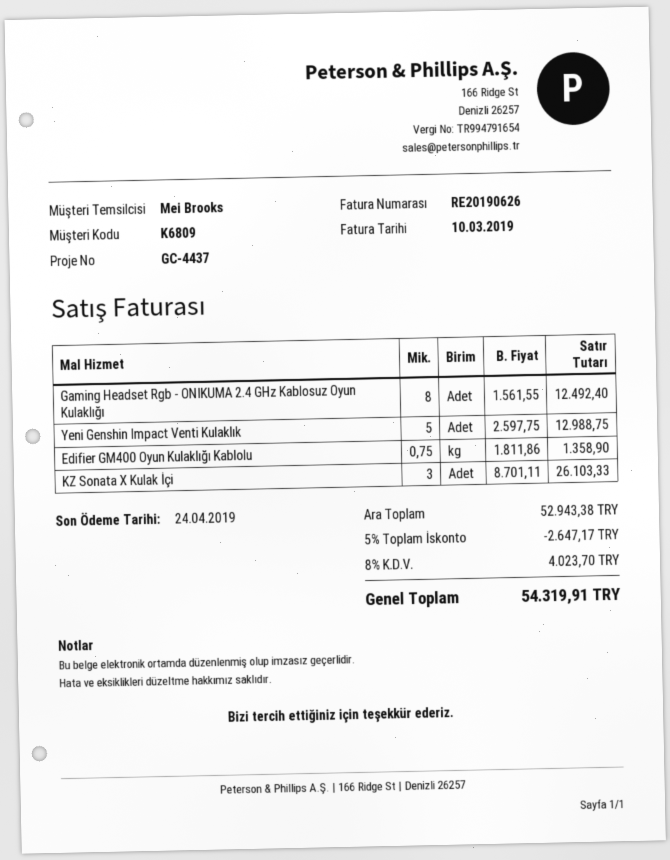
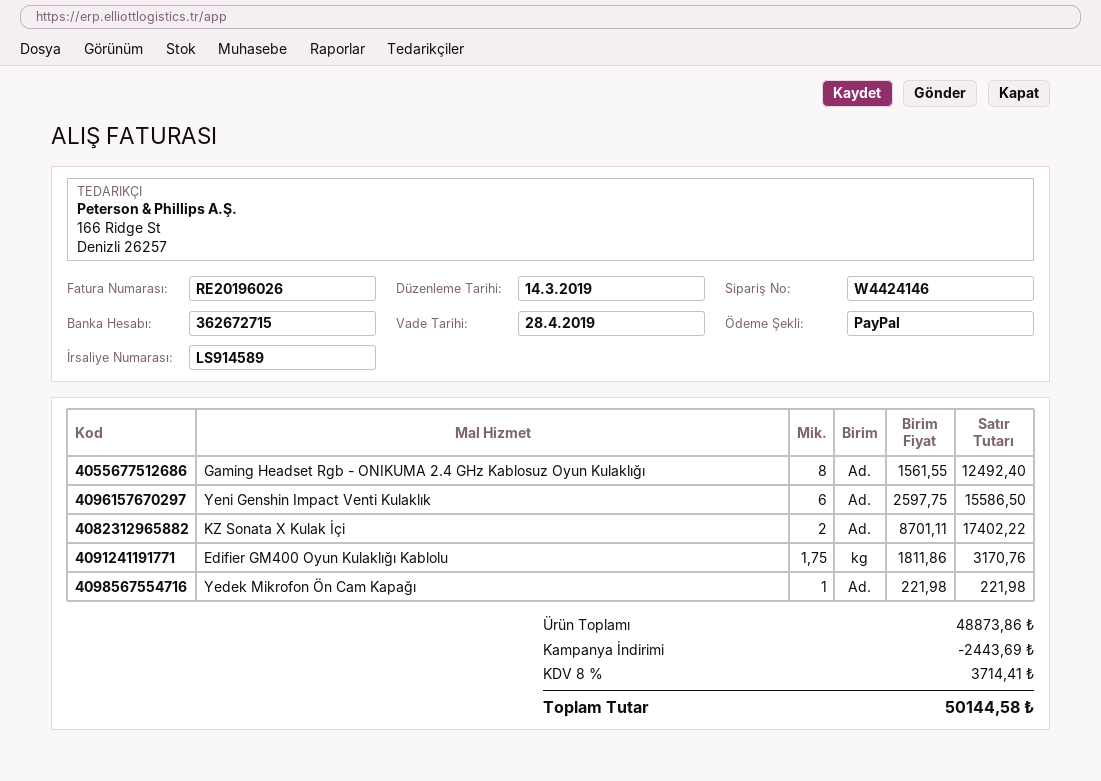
invoice number: RE20190626 -> RE20196026
invoice date: 2019-03-10 -> 2019-03-14
due date: 2019-04-24 -> 2019-04-28
Yeni Genshin Impact Venti Kulaklık: 5 x 2597.75 = 12988.75 -> 6 x 2597.75 = 15586.50
Edifier GM400 Oyun Kulaklığı Kablolu: 0.75 x 1811.86 = 1358.90 -> 1.75 x 1811.86 = 3170.76
KZ Sonata X Kulak İçi: 3 x 8701.11 = 26103.33 -> 2 x 8701.11 = 17402.22
Yedek Mikrofon Ön Cam Kapağı: none -> 1 x 221.98 = 221.98
subtotal: 52943.38 -> 48873.86
discount: 2647.17 -> 2443.69
tax: 8% = 4023.70 -> 8% = 3714.41
total: 54319.91 -> 50144.58

